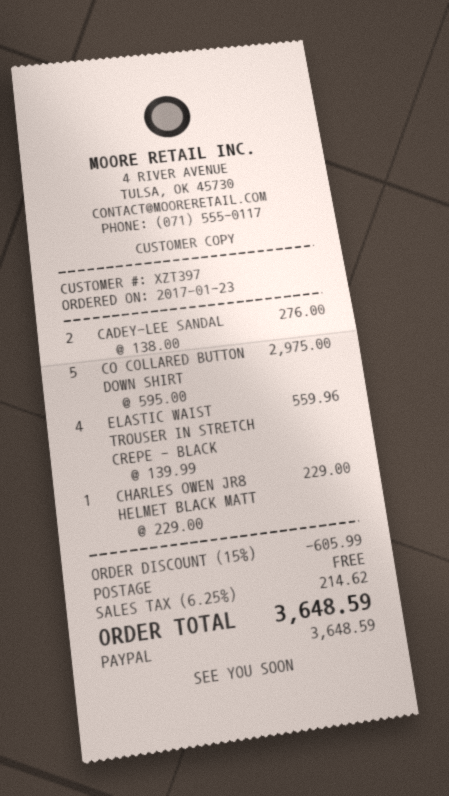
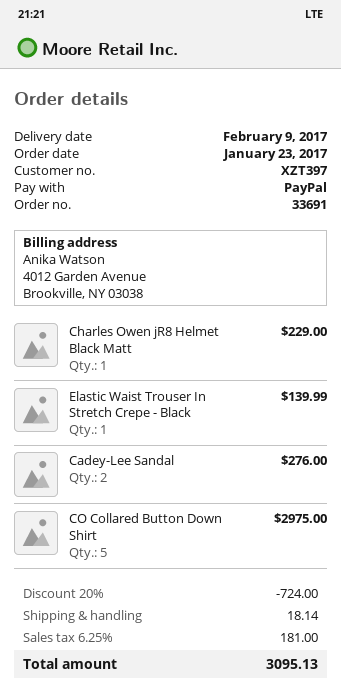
ELASTIC WAIST TROUSER IN STRETCH CREPE - BLACK: 4 for 559.96 -> 1 for 139.99
discount: 15% = 605.99 -> 20% = 724.00
shipping: 0.00 -> 18.14
tax: 6.25% = 214.62 -> 6.25% = 181.00
total: 3648.59 -> 3095.13

